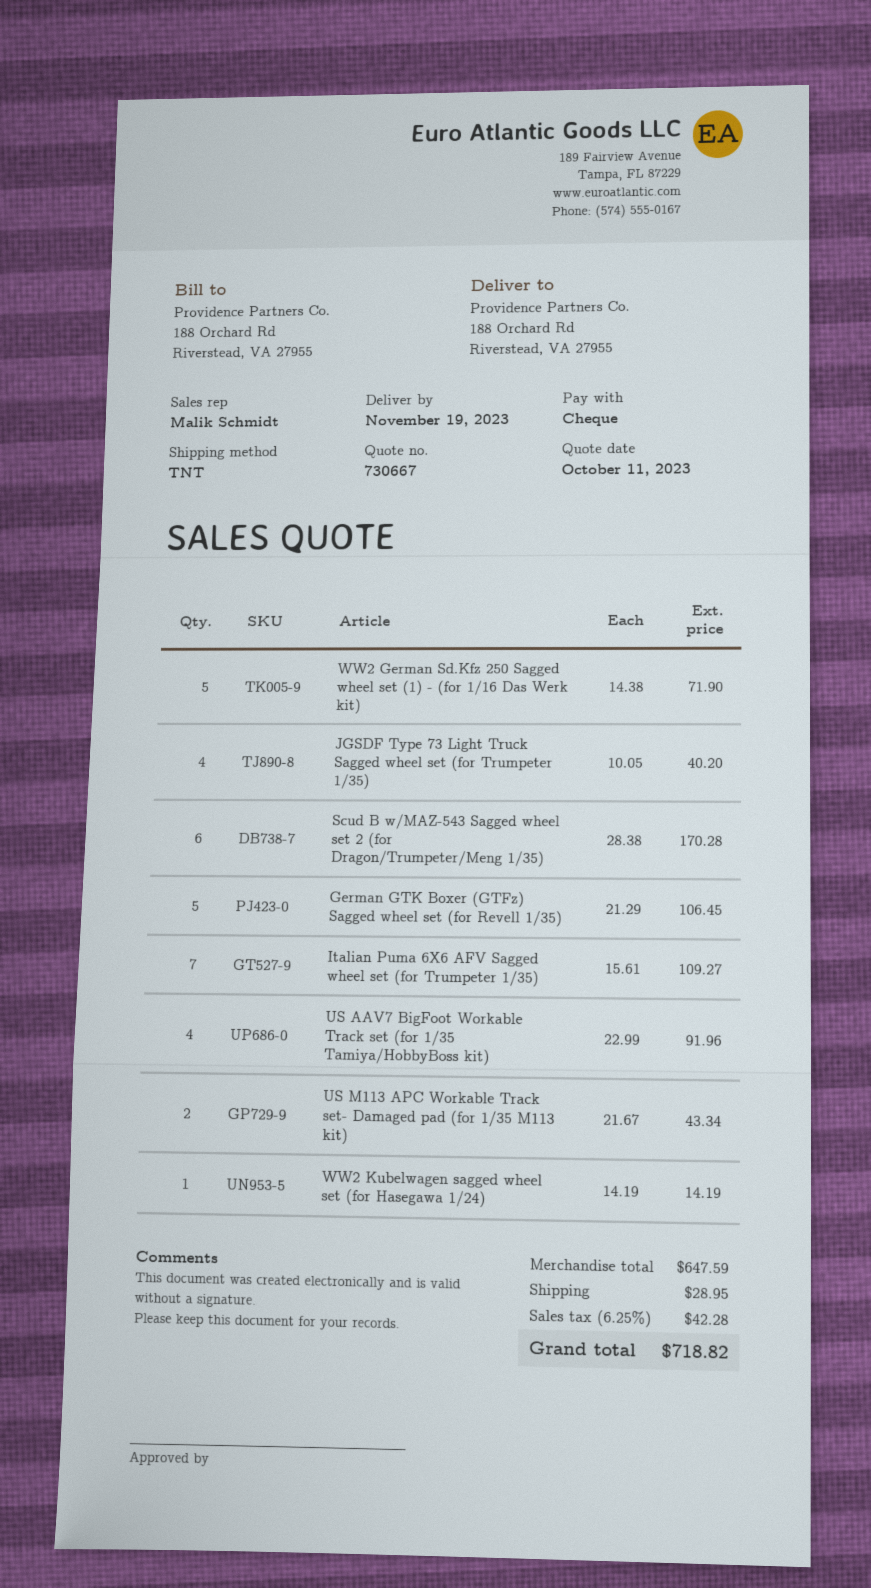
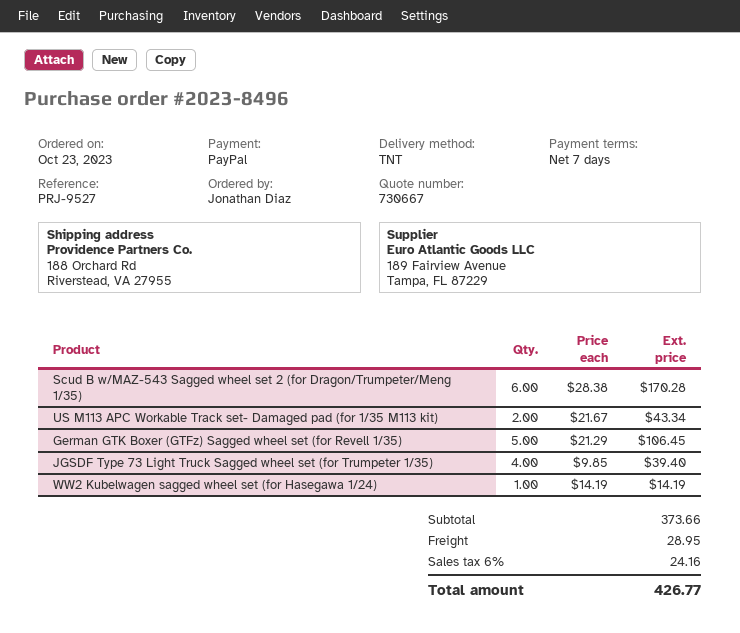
payment method: cheque -> PayPal
WW2 German Sd.Kfz 250 Sagged wheel set (1) - (for 1/16 Das Werk kit): 5 x 14.38 = 71.90 -> none
JGSDF Type 73 Light Truck Sagged wheel set (for Trumpeter 1/35): 4 x 10.05 = 40.20 -> 4 x 9.85 = 39.40
Italian Puma 6X6 AFV Sagged wheel set (for Trumpeter 1/35): 7 x 15.61 = 109.27 -> none
US AAV7 BigFoot Workable Track set (for 1/35 Tamiya/HobbyBoss kit): 4 x 22.99 = 91.96 -> none
subtotal: 647.59 -> 373.66
tax: 6.25% = 42.28 -> 6% = 24.16
total: 718.82 -> 426.77

